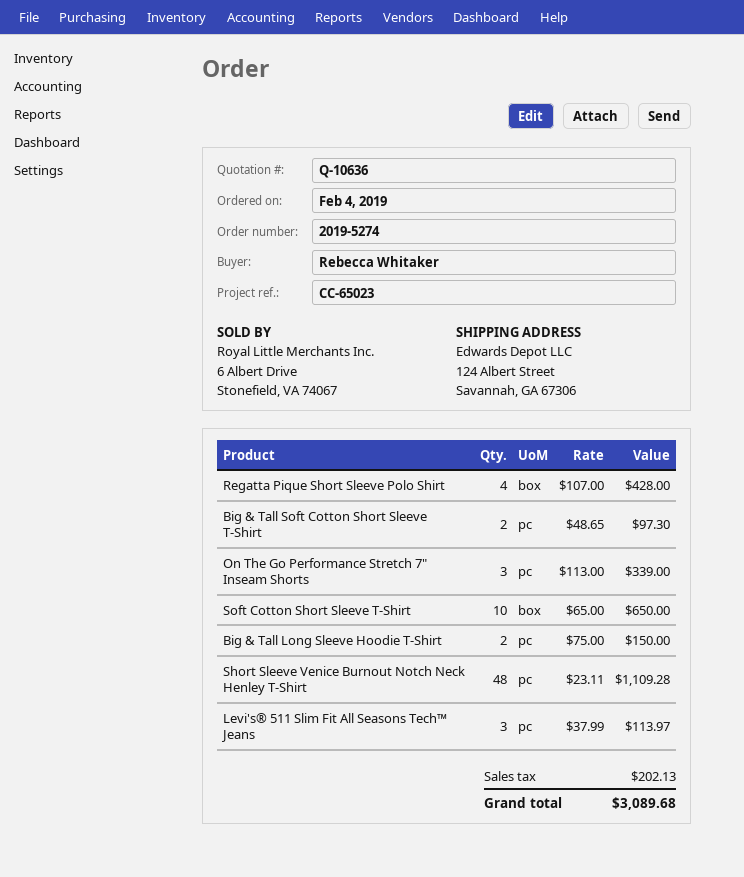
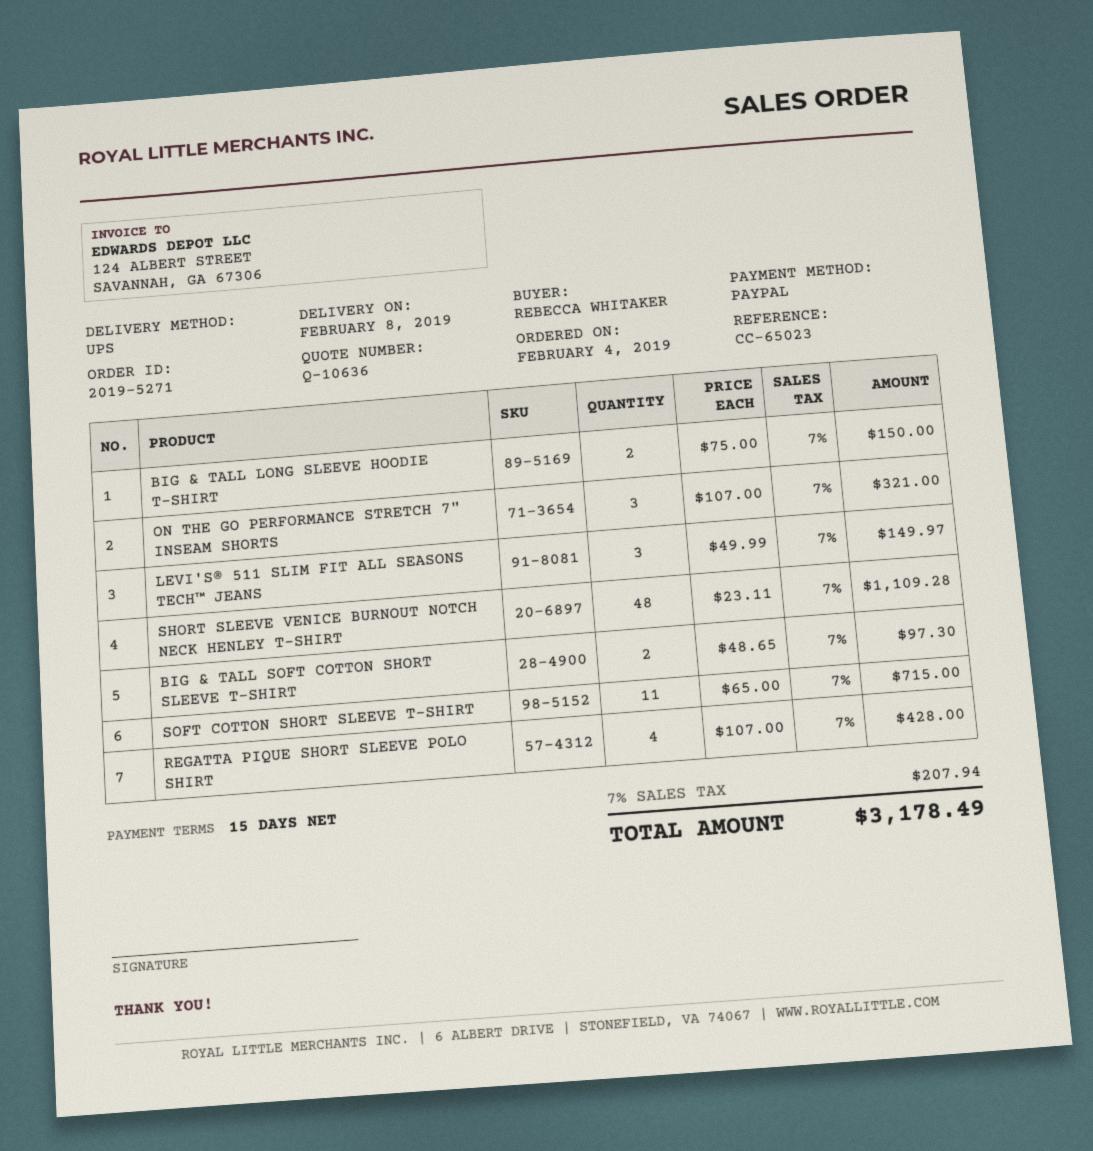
order number: 2019-5274 -> 2019-5271
On The Go Performance Stretch 7" Inseam Shorts: 3 x 113.00 = 339.00 -> 3 x 107.00 = 321.00
Soft Cotton Short Sleeve T-Shirt: 10 x 65.00 = 650.00 -> 11 x 65.00 = 715.00
Levi's® 511 Slim Fit All Seasons Tech™ Jeans: 3 x 37.99 = 113.97 -> 3 x 49.99 = 149.97
tax: 202.13 -> 207.94
total: 3089.68 -> 3178.49

